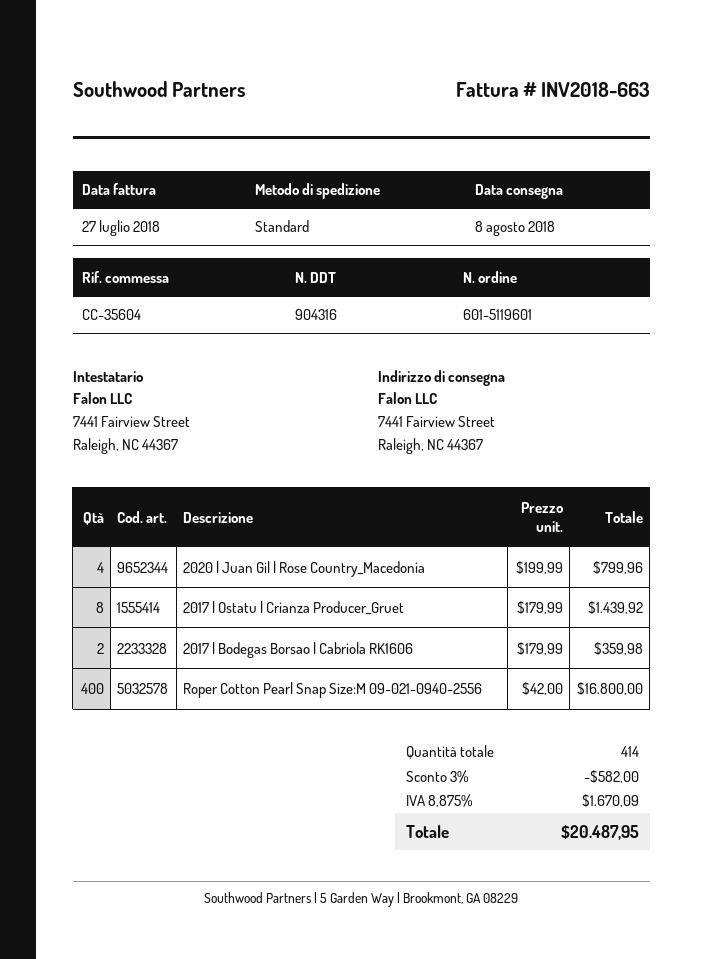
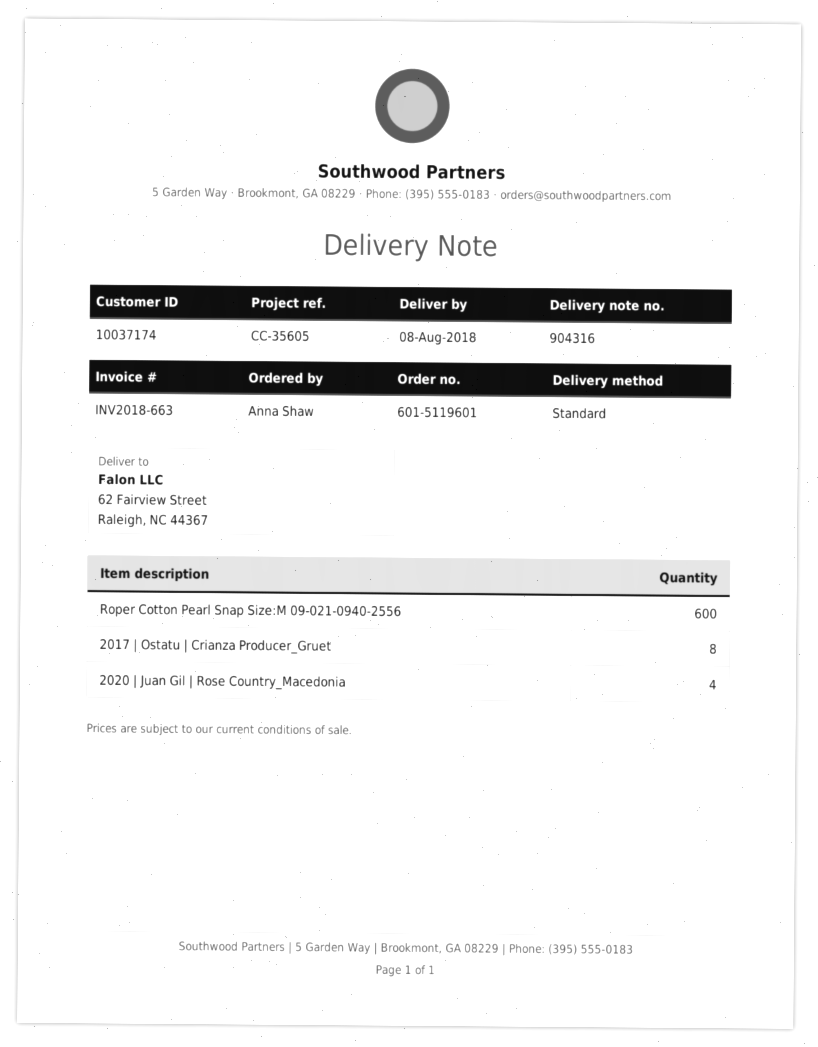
reference: CC-35604 -> CC-35605
ship to: 7441 Fairview Street, Raleigh, NC 44367 -> 62 Fairview Street, Raleigh, NC 44367
2017 | Bodegas Borsao | Cabriola RK1606: 2 -> none
Roper Cotton Pearl Snap Size:M 09-021-0940-2556: 400 -> 600

